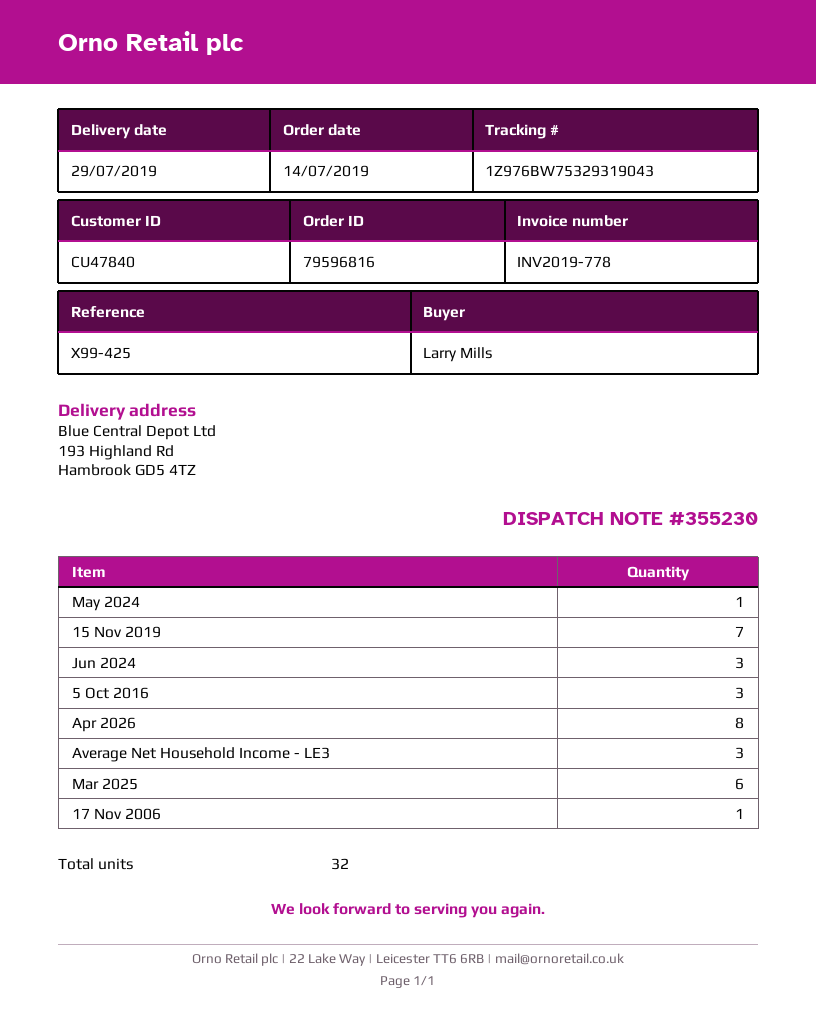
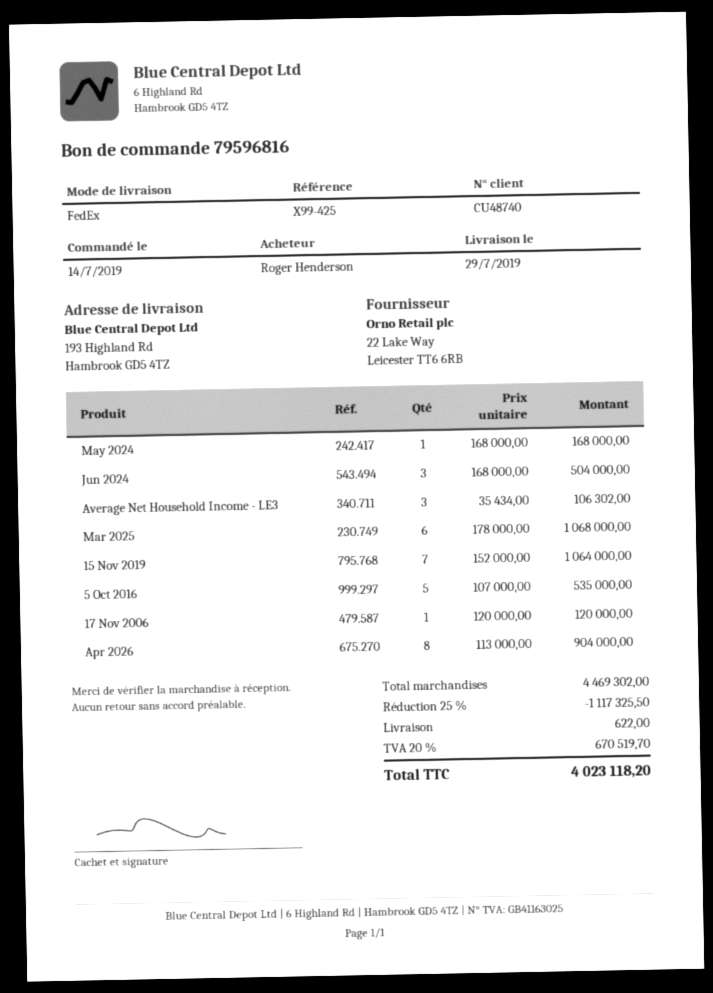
customer number: CU47840 -> CU48740
ordered by: Larry Mills -> Roger Henderson
5 Oct 2016: 3 -> 5

